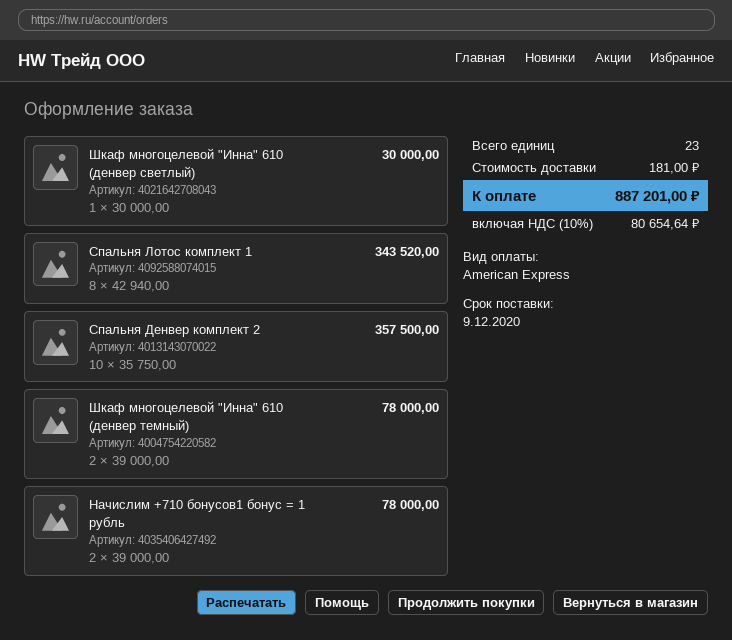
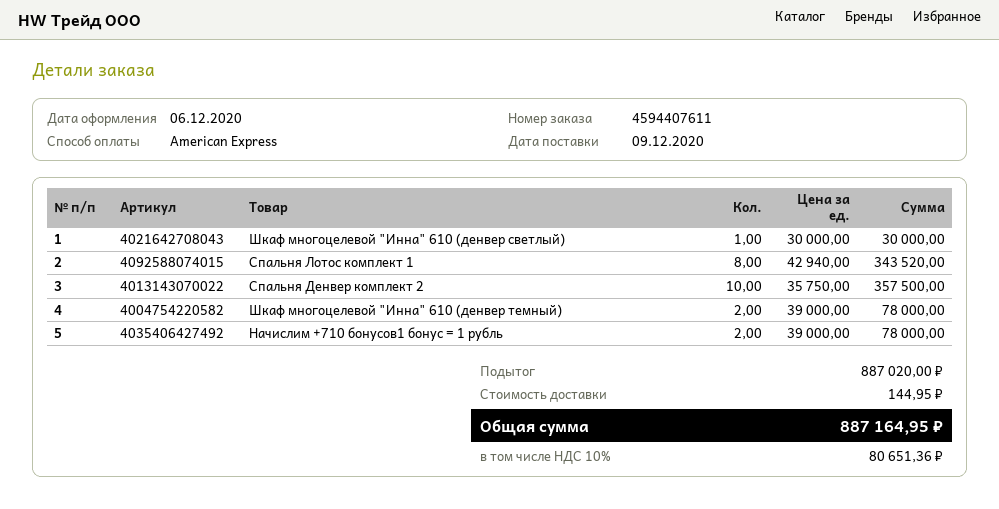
shipping: 181.00 -> 144.95
tax: 10% = 80654.64 -> 10% = 80651.36
total: 887201.00 -> 887164.95

